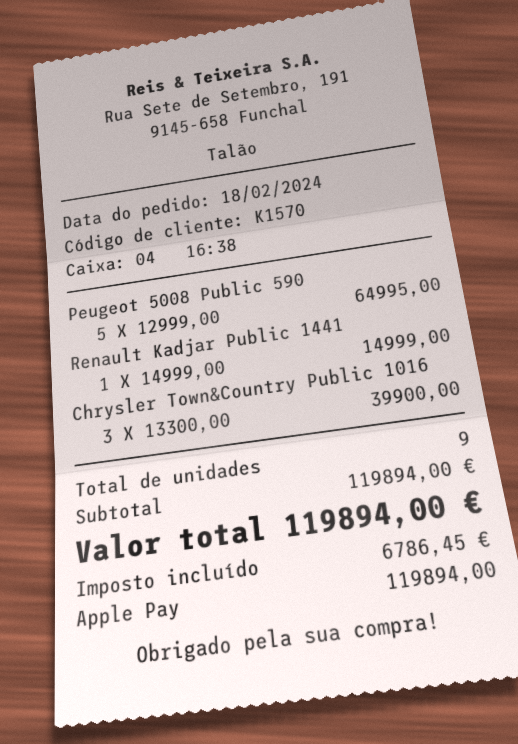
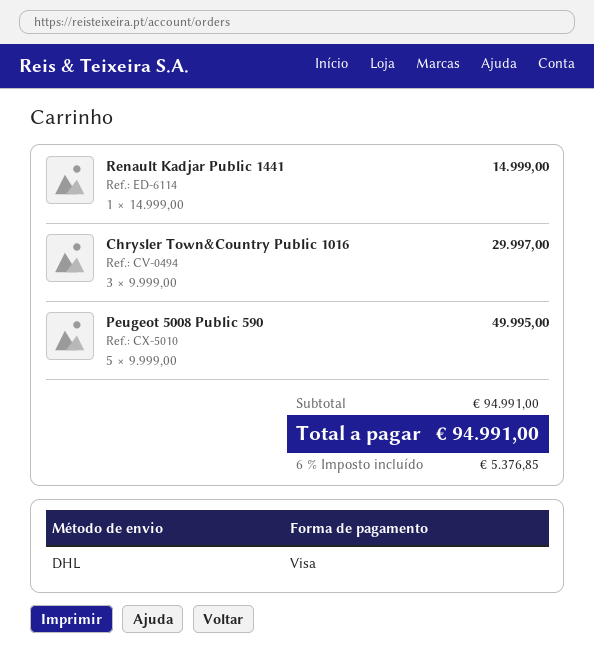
payment method: Apple Pay -> Visa
Peugeot 5008 Public 590: 5 x 12999.00 = 64995.00 -> 5 x 9999.00 = 49995.00
Chrysler Town&Country Public 1016: 3 x 13300.00 = 39900.00 -> 3 x 9999.00 = 29997.00
subtotal: 119894.00 -> 94991.00
tax: 6786.45 -> 5376.85
total: 119894.00 -> 94991.00

